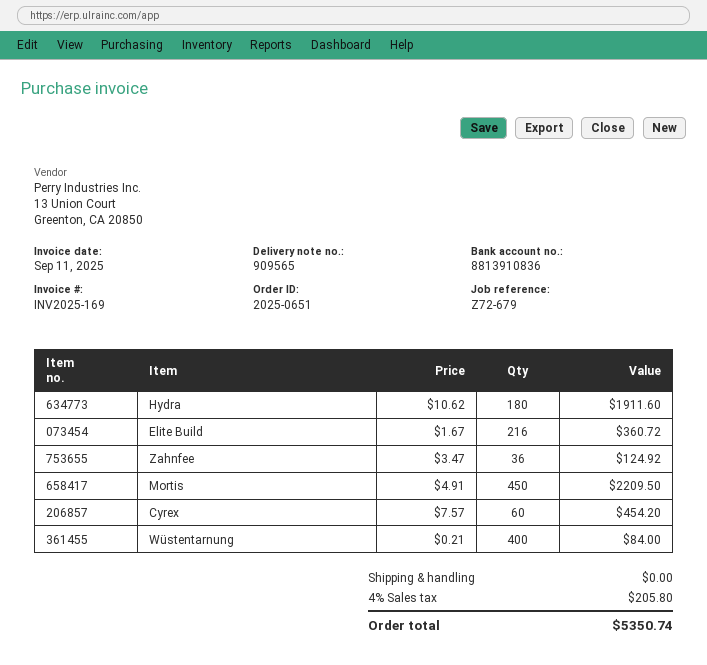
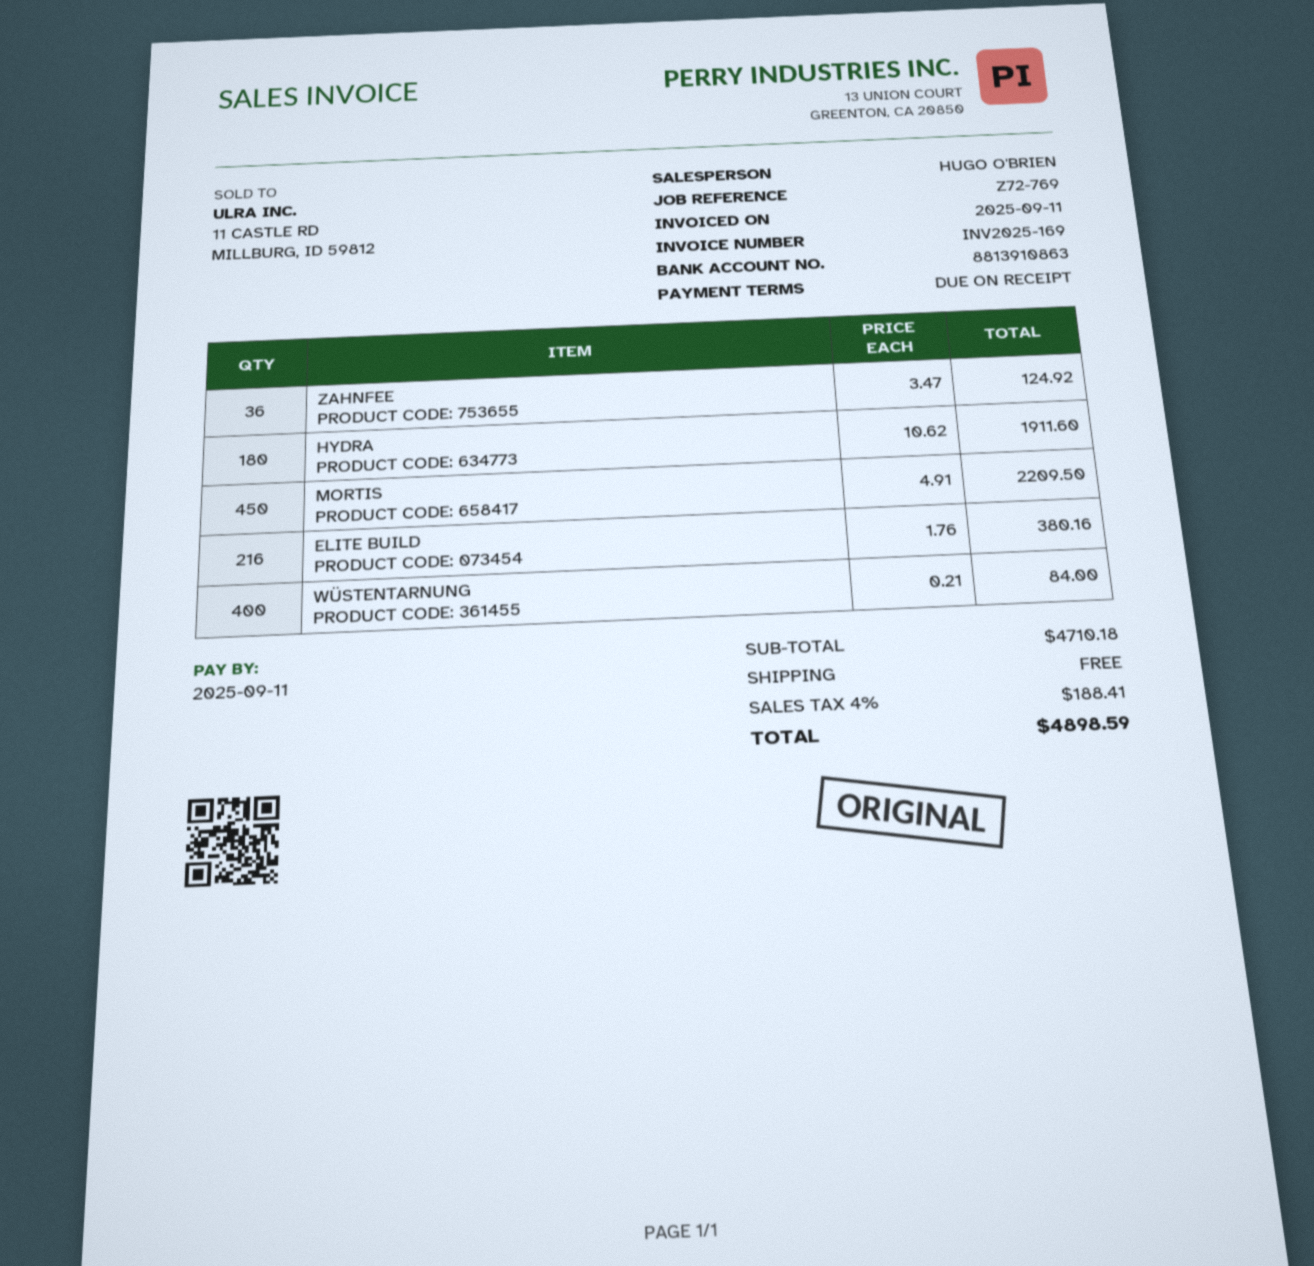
reference: Z72-679 -> Z72-769
bank account: 8813910836 -> 8813910863
Elite Build: 216 x 1.67 = 360.72 -> 216 x 1.76 = 380.16
Cyrex: 60 x 7.57 = 454.20 -> none
tax: 4% = 205.80 -> 4% = 188.41
total: 5350.74 -> 4898.59

